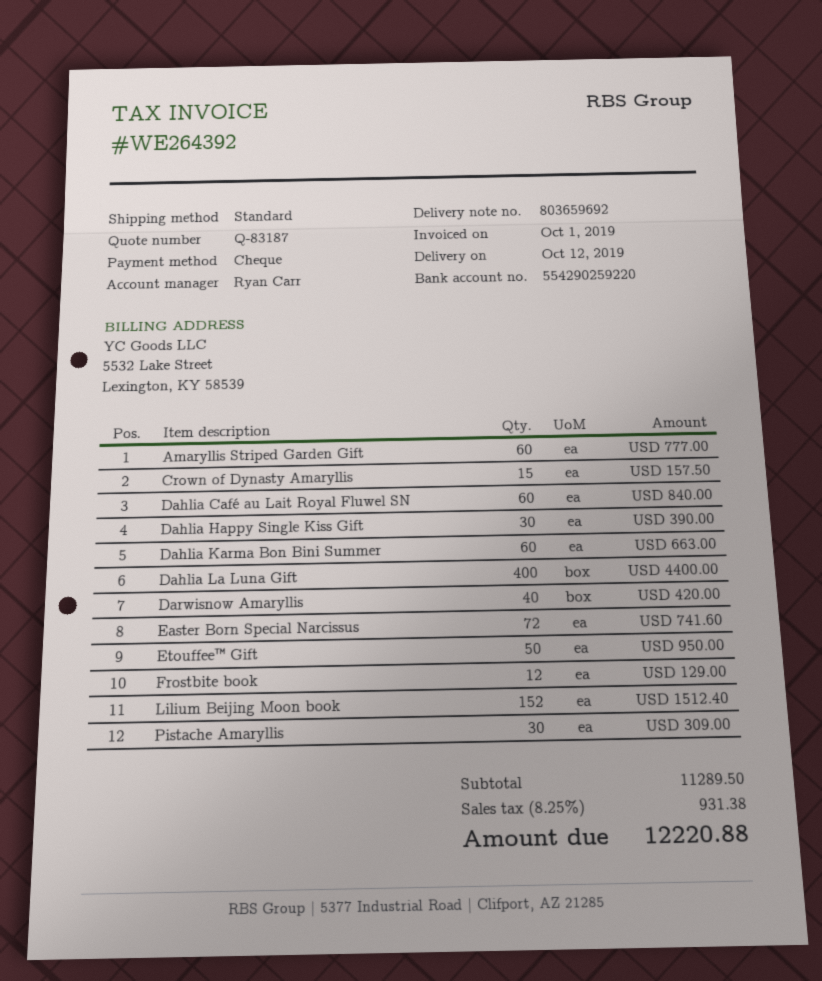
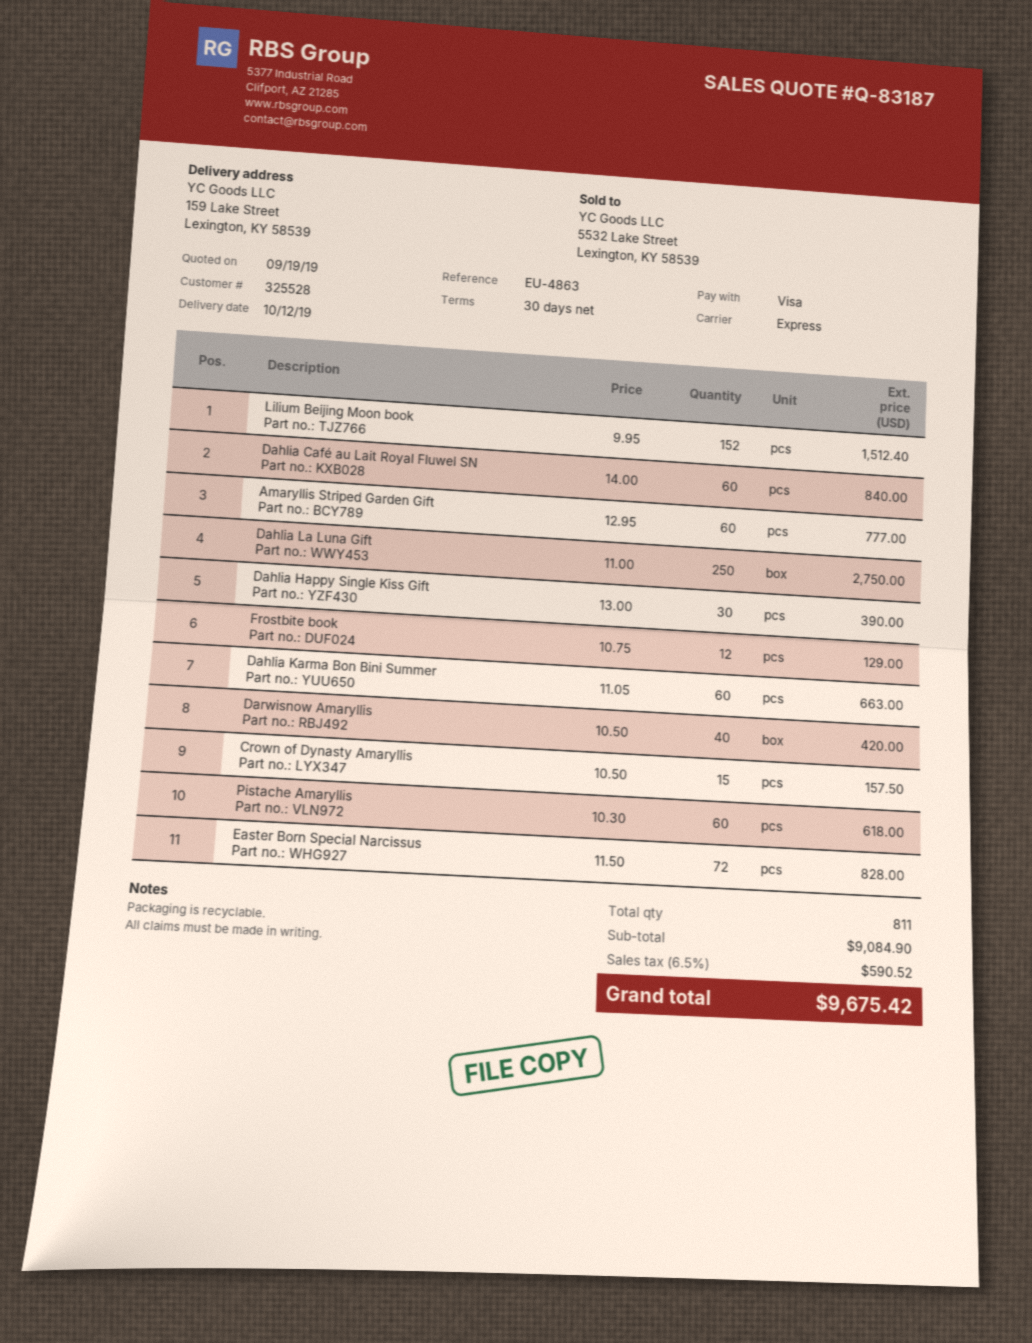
payment method: cheque -> Visa
shipping method: standard -> express
Dahlia La Luna Gift: 400 for 4400.00 -> 250 for 2750.00
Easter Born Special Narcissus: 72 for 741.60 -> 72 for 828.00
Etouffee™ Gift: 50 for 950.00 -> none
Pistache Amaryllis: 30 for 309.00 -> 60 for 618.00
subtotal: 11289.50 -> 9084.90
tax: 8.25% = 931.38 -> 6.5% = 590.52
total: 12220.88 -> 9675.42

